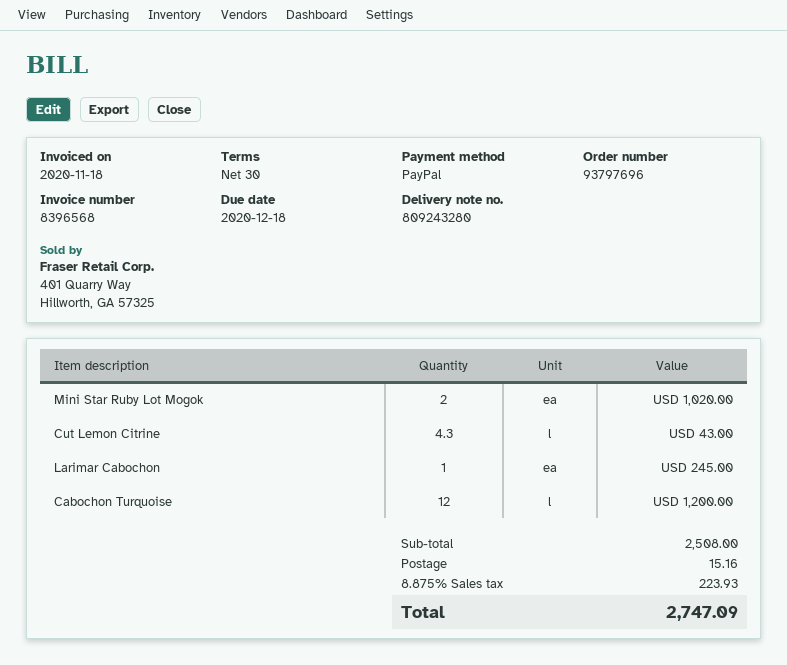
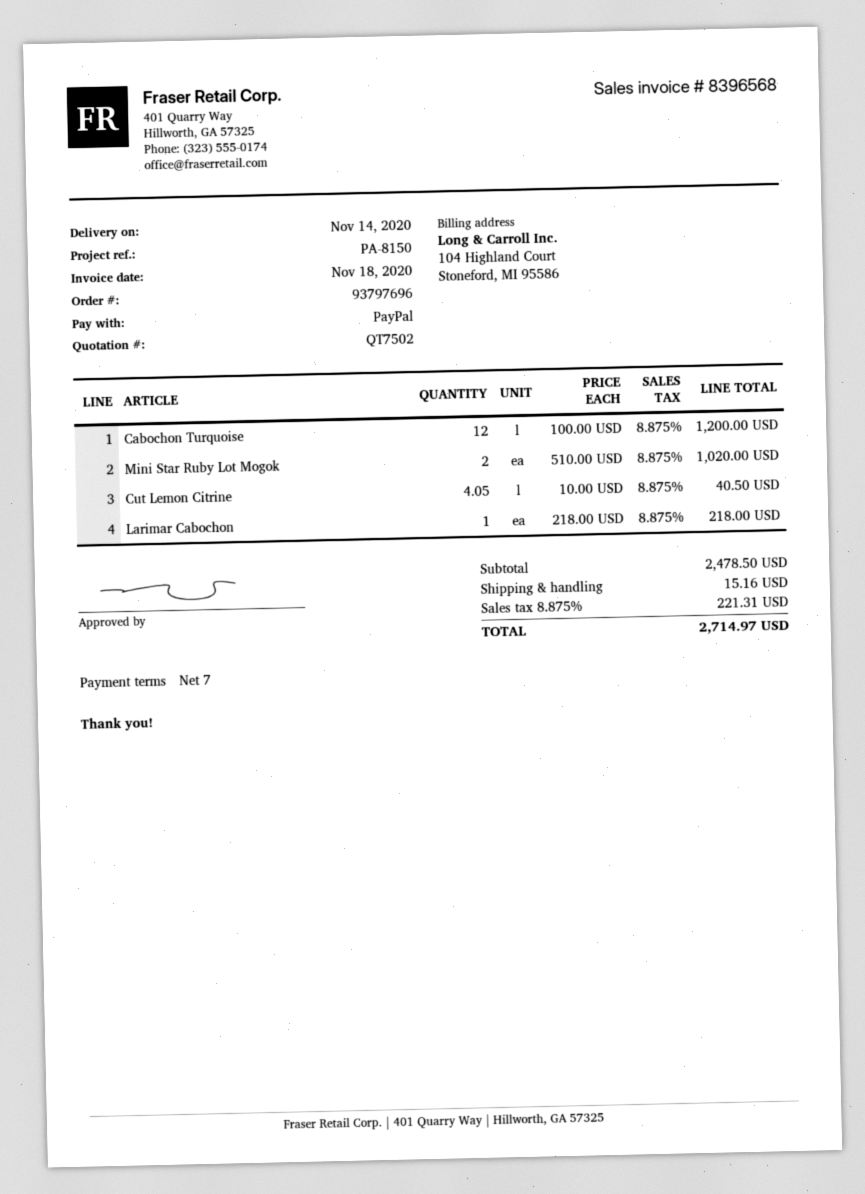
payment terms: 30 days -> 7 days
Cut Lemon Citrine: 4.3 for 43.00 -> 4.05 for 40.50
Larimar Cabochon: 1 for 245.00 -> 1 for 218.00
subtotal: 2508.00 -> 2478.50
tax: 8.875% = 223.93 -> 8.875% = 221.31
total: 2747.09 -> 2714.97

